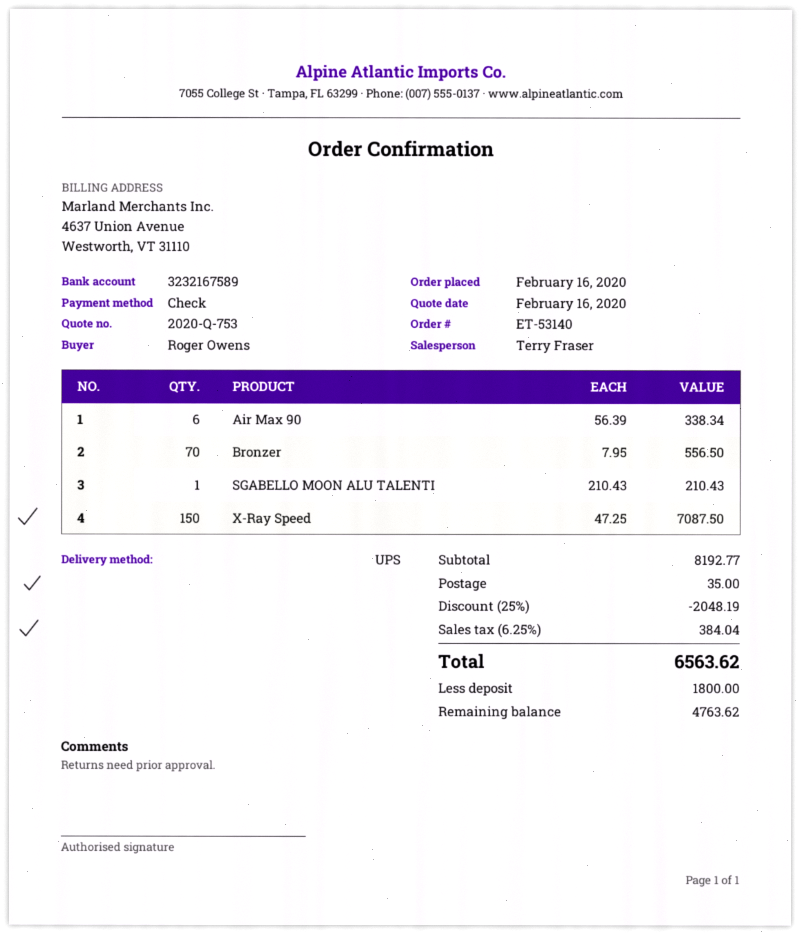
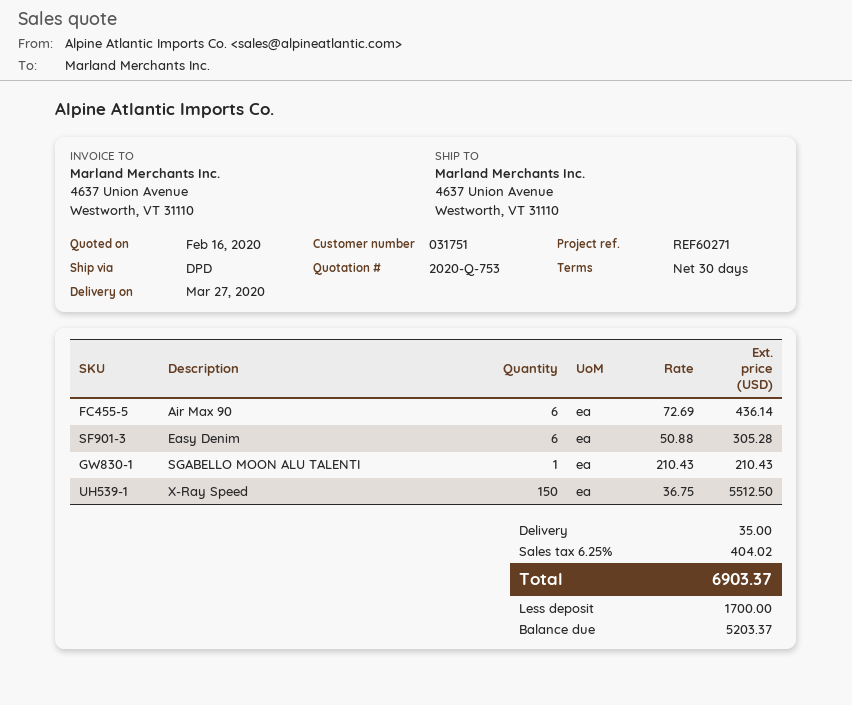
shipping method: UPS -> DPD
Air Max 90: 6 x 56.39 = 338.34 -> 6 x 72.69 = 436.14
Bronzer: 70 x 7.95 = 556.50 -> none
X-Ray Speed: 150 x 47.25 = 7087.50 -> 150 x 36.75 = 5512.50
Easy Denim: none -> 6 x 50.88 = 305.28
discount: 25% = 2048.19 -> none
tax: 6.25% = 384.04 -> 6.25% = 404.02
total: 6563.62 -> 6903.37
deposit: 1800.00 -> 1700.00
balance: 4763.62 -> 5203.37

